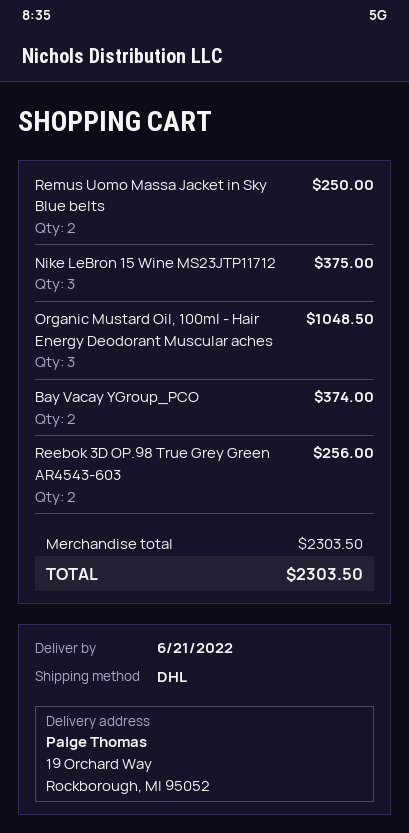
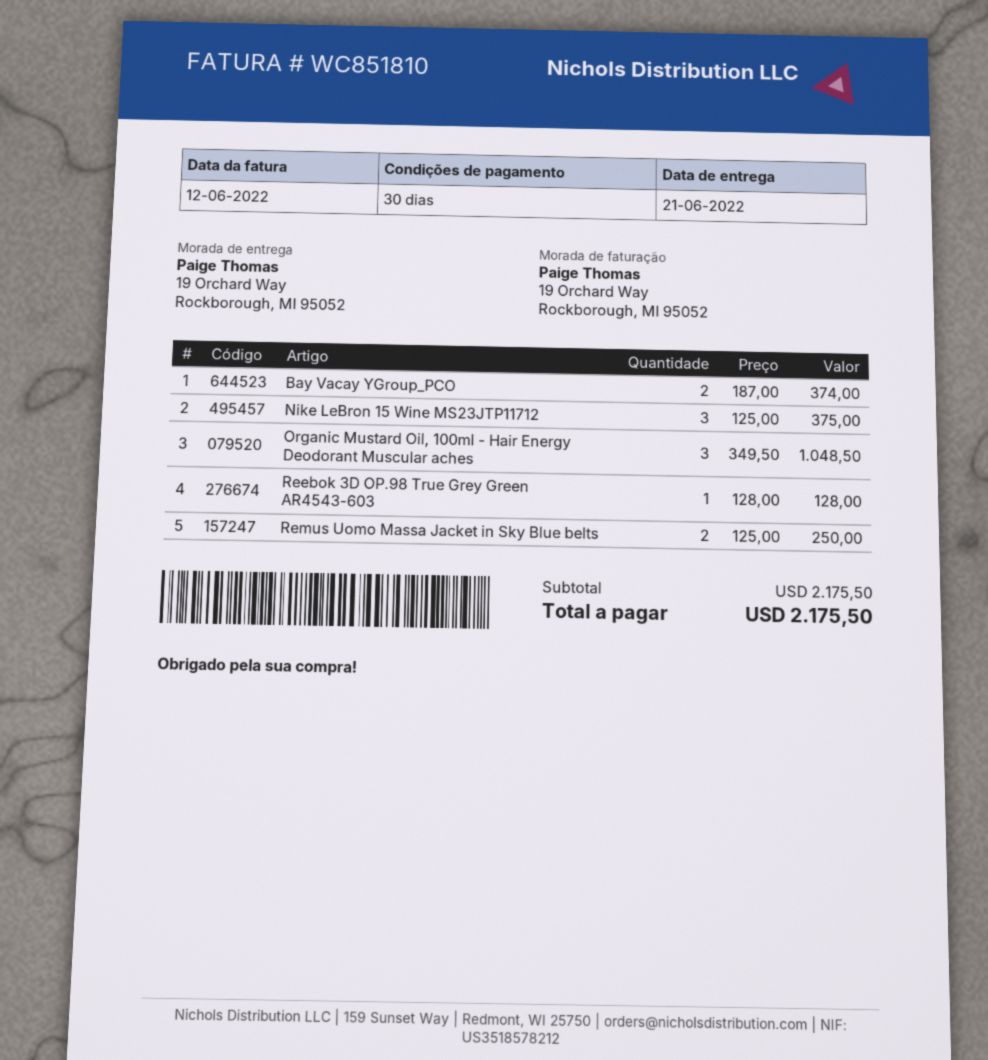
Reebok 3D OP.98 True Grey Green AR4543-603: 2 for 256.00 -> 1 for 128.00
subtotal: 2303.50 -> 2175.50
total: 2303.50 -> 2175.50

